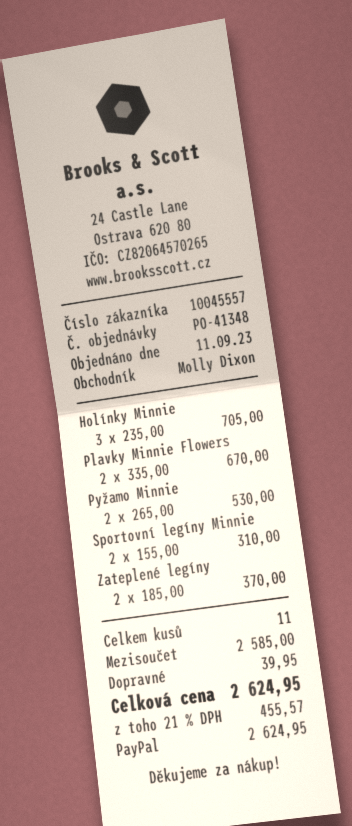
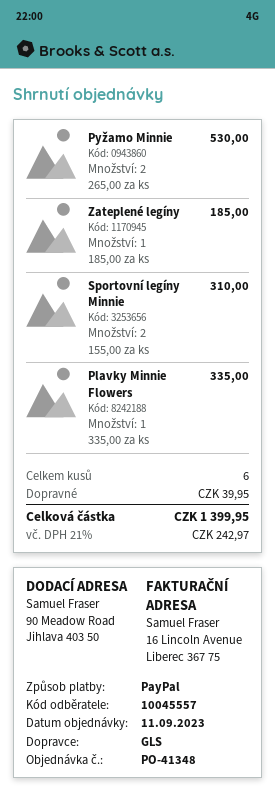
Holínky Minnie: 3 x 235.00 = 705.00 -> none
Plavky Minnie Flowers: 2 x 335.00 = 670.00 -> 1 x 335.00 = 335.00
Zateplené legíny: 2 x 185.00 = 370.00 -> 1 x 185.00 = 185.00
total quantity: 11 -> 6
tax: 21% = 455.57 -> 21% = 242.97
total: 2624.95 -> 1399.95

